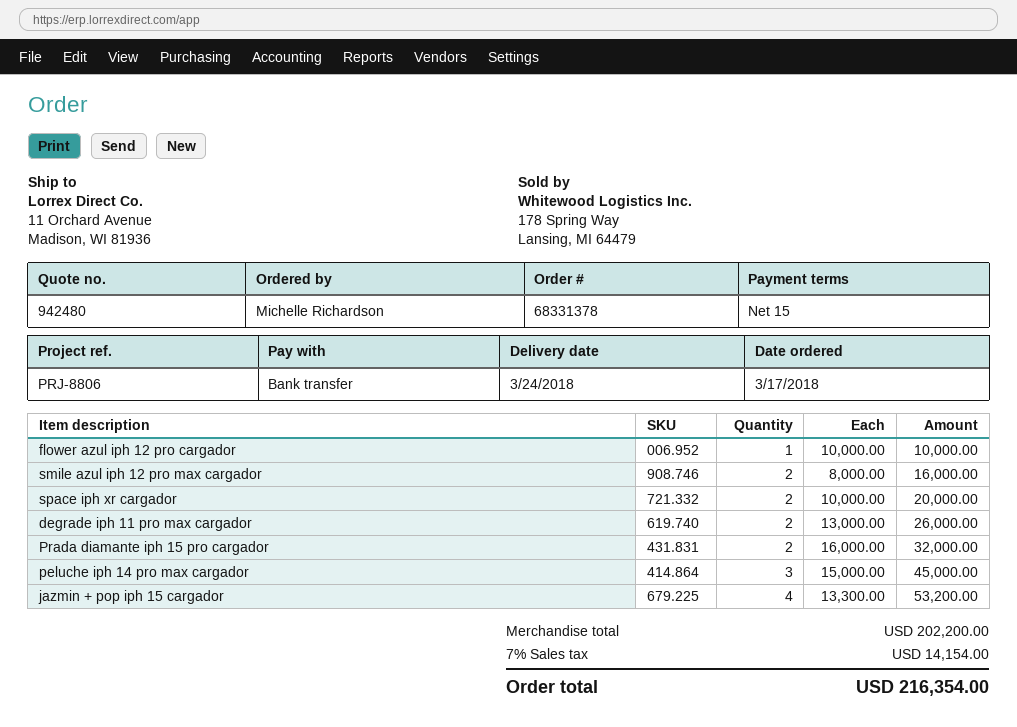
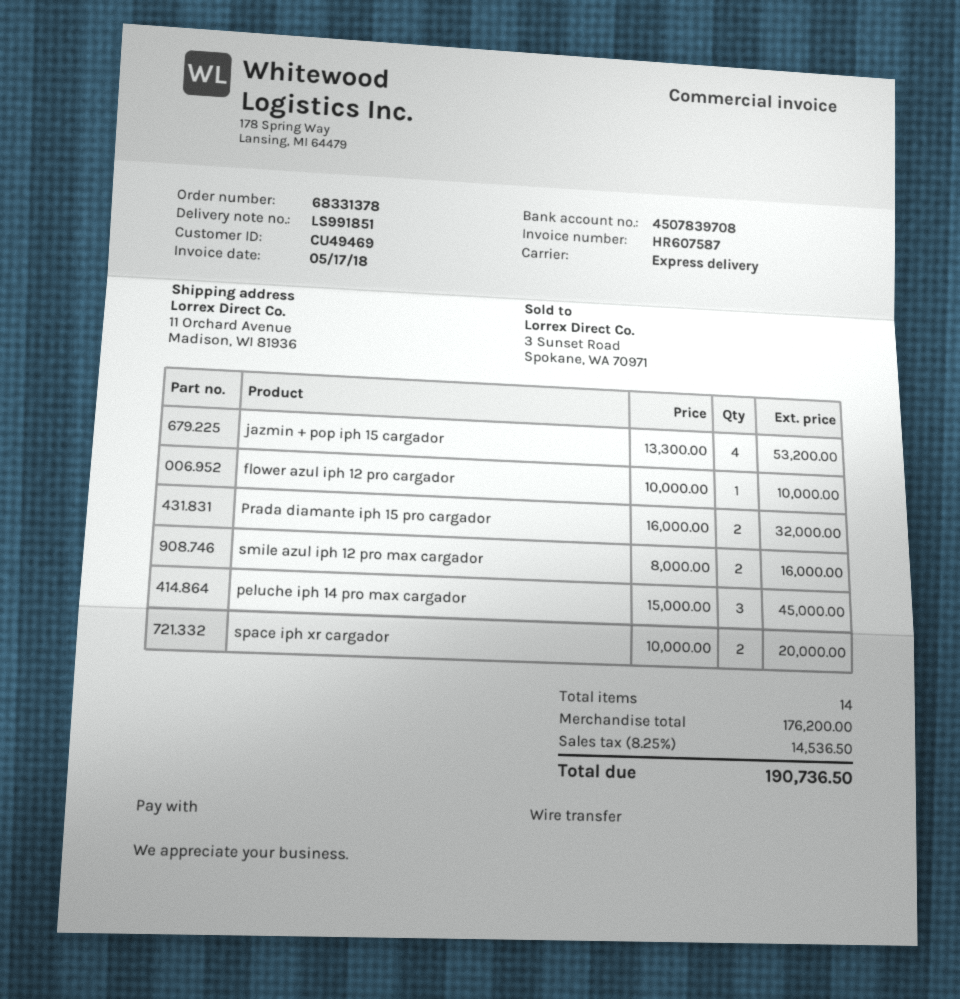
degrade iph 11 pro max cargador: 2 x 13000.00 = 26000.00 -> none
subtotal: 202200.00 -> 176200.00
tax: 7% = 14154.00 -> 8.25% = 14536.50
total: 216354.00 -> 190736.50

